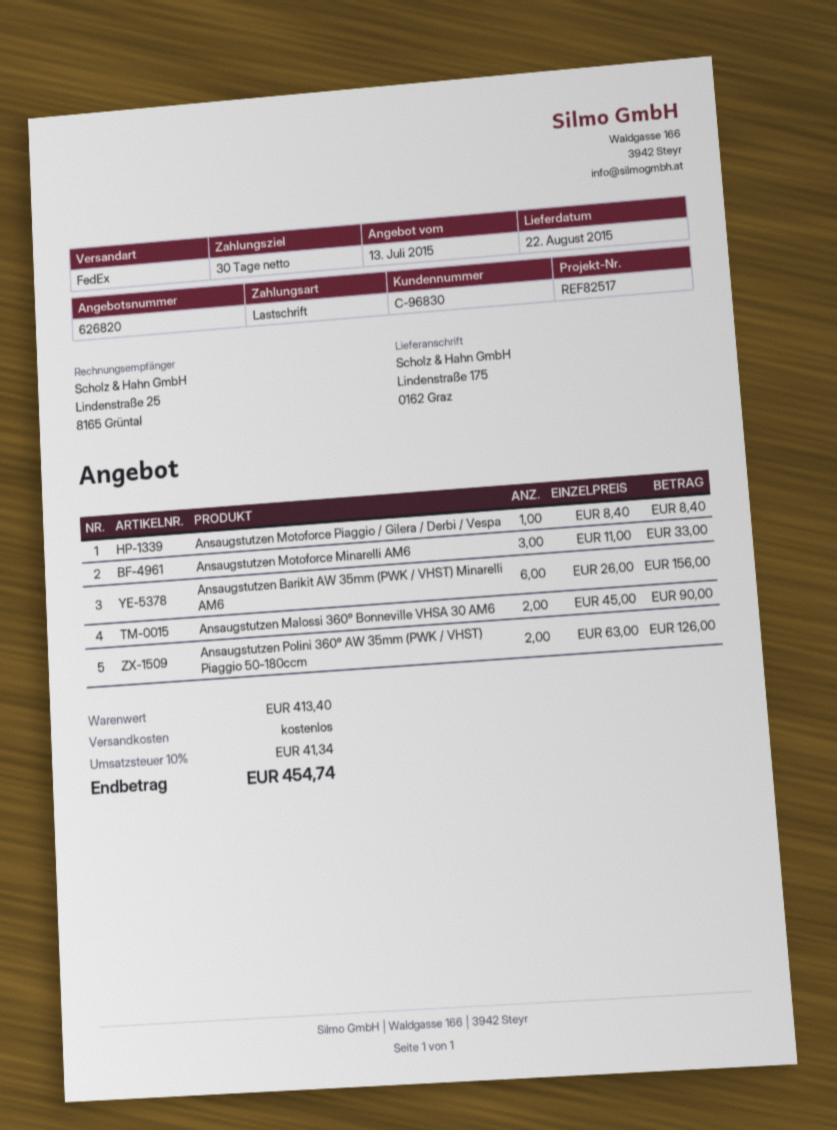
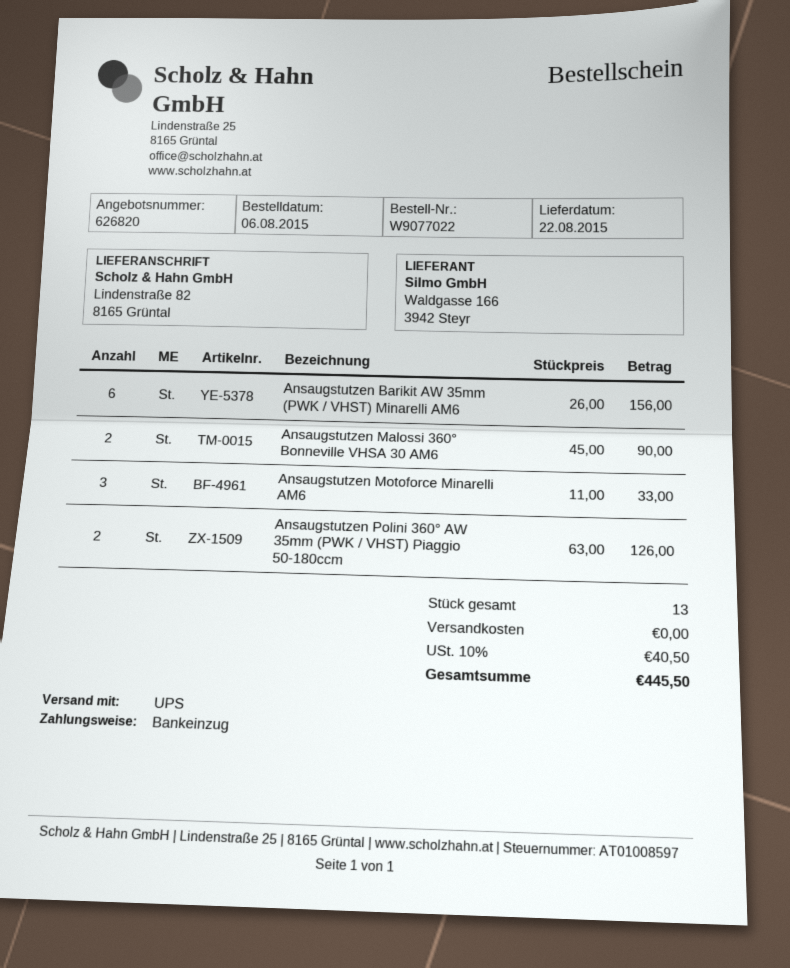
shipping method: FedEx -> UPS
ship to: Lindenstraße 175, 0162 Graz -> Lindenstraße 82, 8165 Grüntal
Ansaugstutzen Motoforce Piaggio / Gilera / Derbi / Vespa: 1 x 8.40 = 8.40 -> none
tax: 10% = 41.34 -> 10% = 40.50
total: 454.74 -> 445.50

